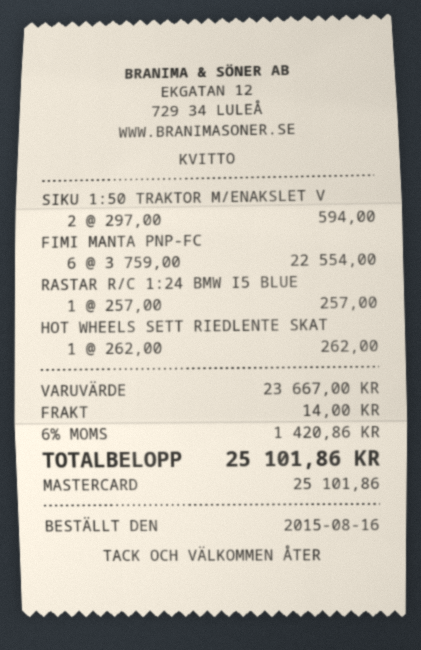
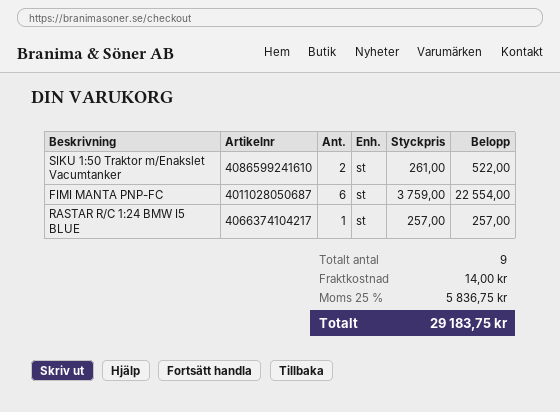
SIKU 1:50 TRAKTOR M/ENAKSLET V: 2 x 297.00 = 594.00 -> 2 x 261.00 = 522.00
HOT WHEELS SETT RIEDLENTE SKAT: 1 x 262.00 = 262.00 -> none
tax: 6% = 1420.86 -> 25% = 5836.75
total: 25101.86 -> 29183.75

